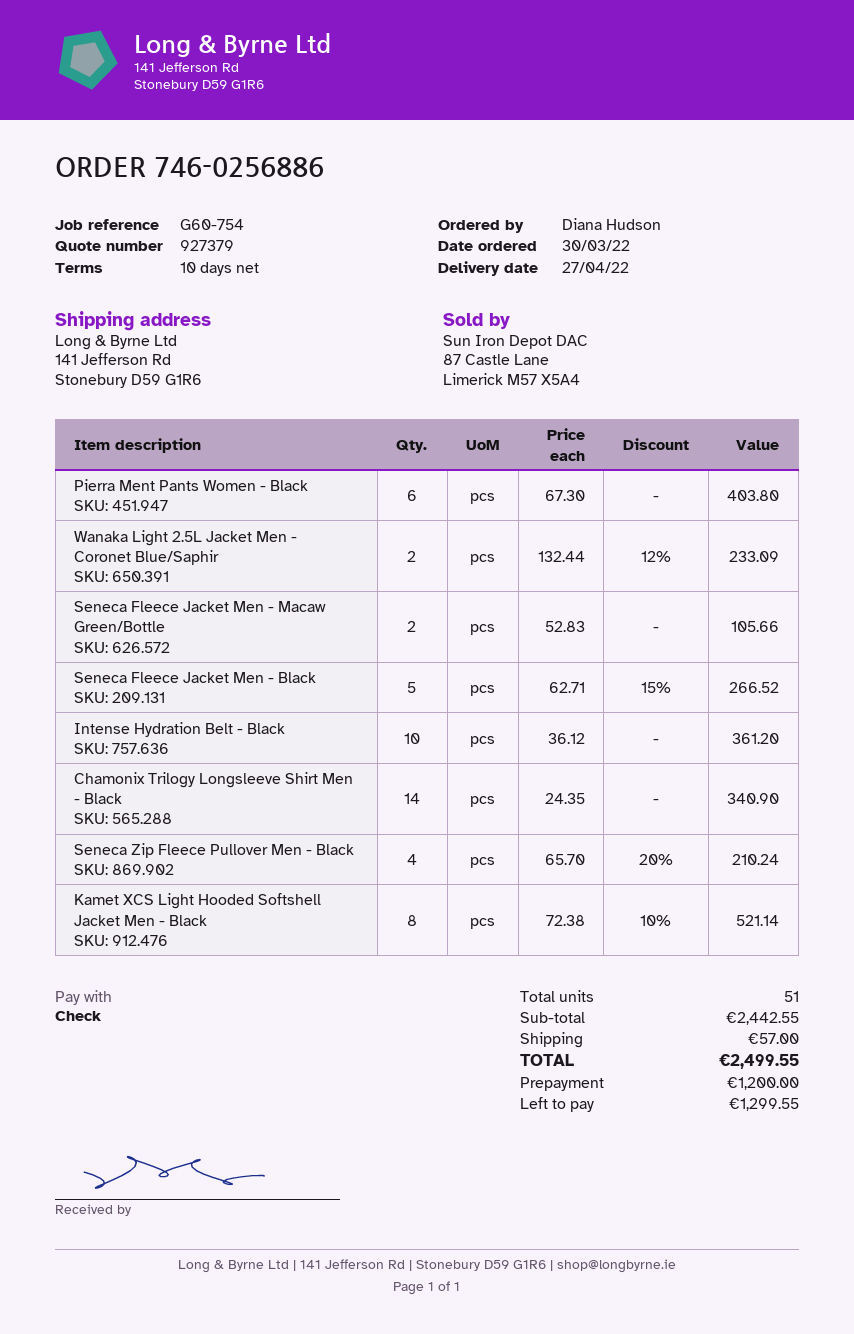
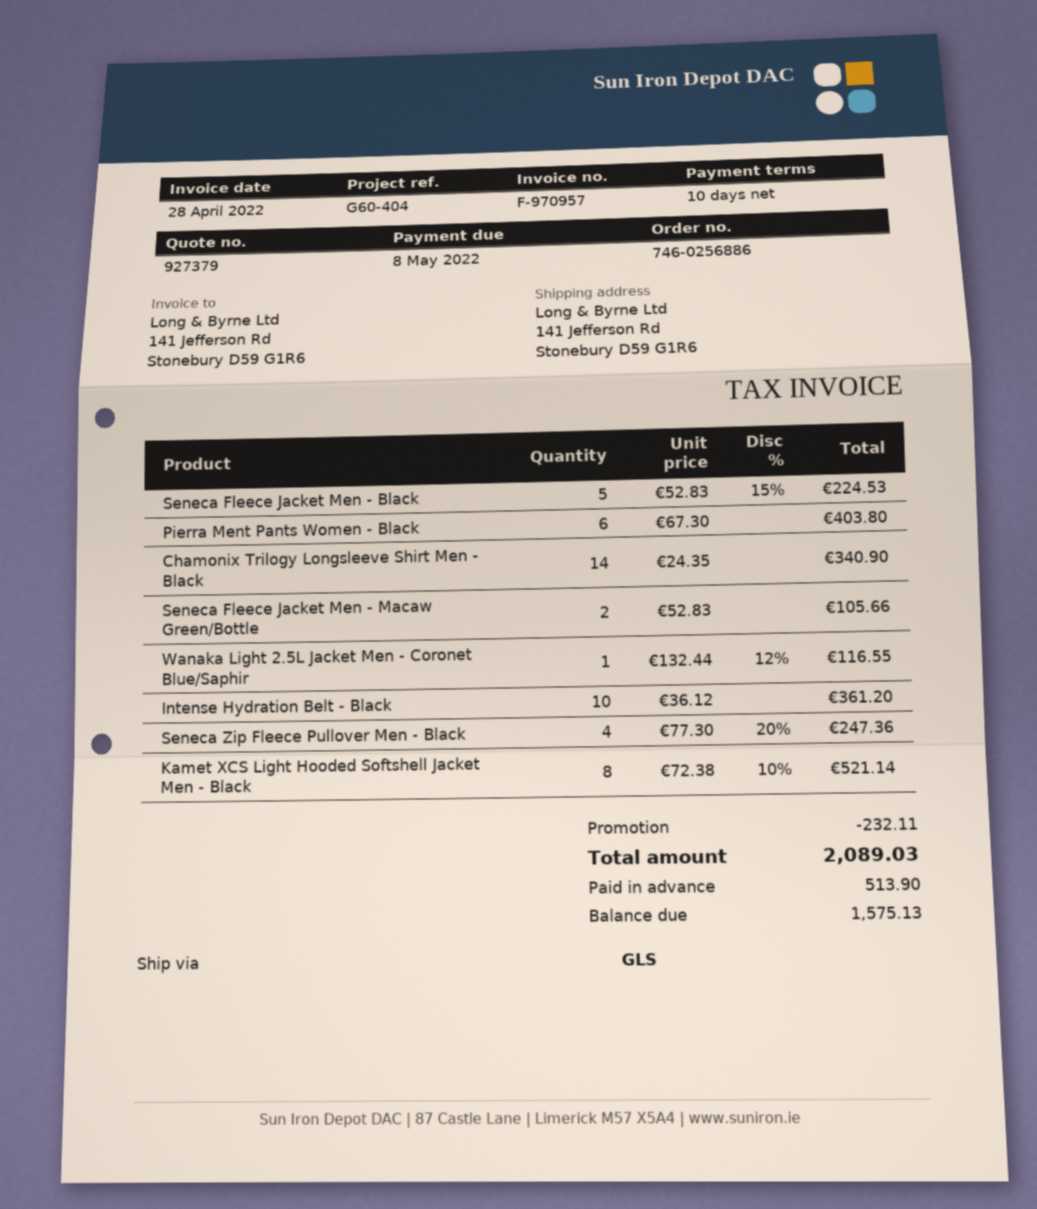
reference: G60-754 -> G60-404
Wanaka Light 2.5L Jacket Men - Coronet Blue/Saphir: 2 x 132.44 - 12% = 233.09 -> 1 x 132.44 - 12% = 116.55
Seneca Fleece Jacket Men - Black: 5 x 62.71 - 15% = 266.52 -> 5 x 52.83 - 15% = 224.53
Seneca Zip Fleece Pullover Men - Black: 4 x 65.70 - 20% = 210.24 -> 4 x 77.30 - 20% = 247.36
discount: none -> 232.11
shipping: 57.00 -> none
total: 2499.55 -> 2089.03
deposit: 1200.00 -> 513.90
balance: 1299.55 -> 1575.13

